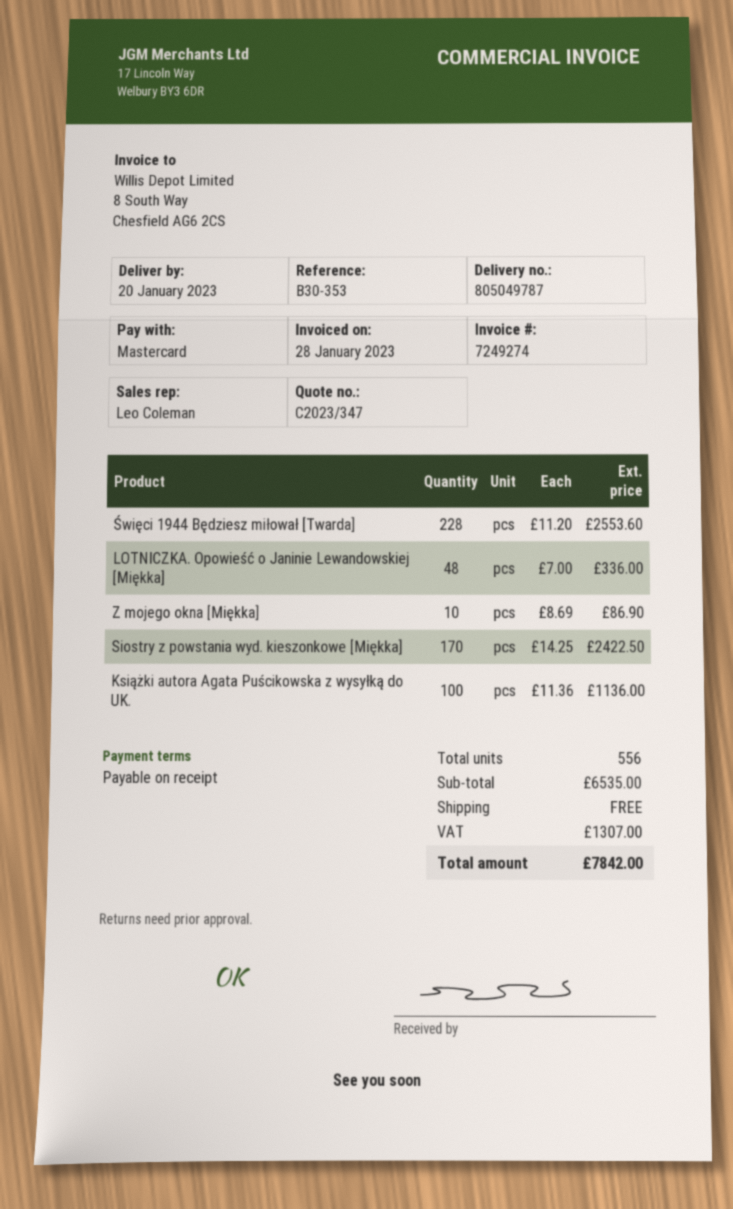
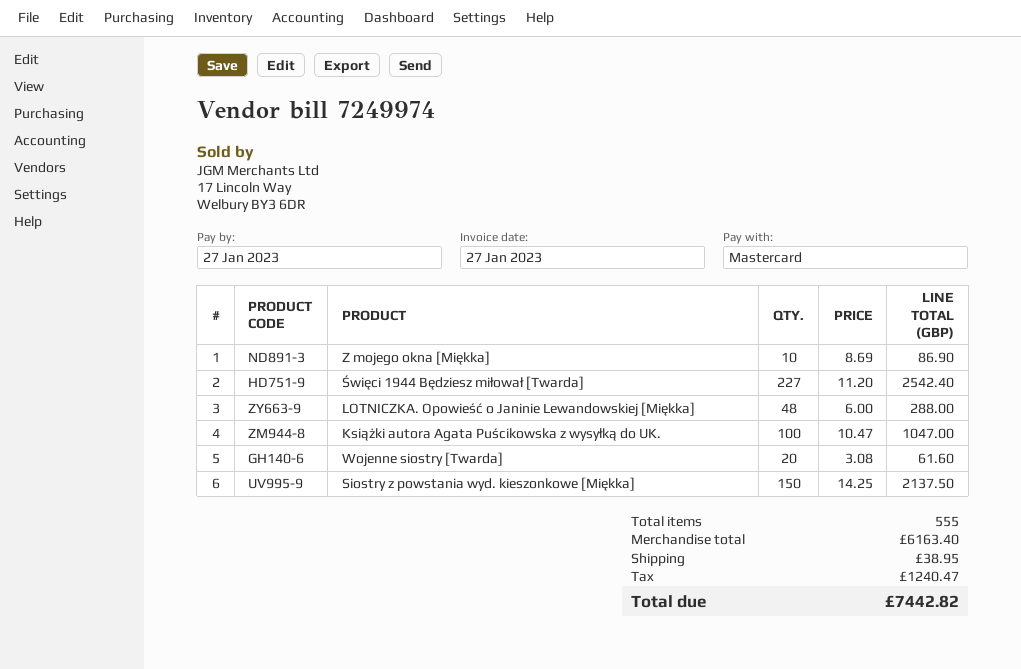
invoice number: 7249274 -> 7249974
invoice date: 2023-01-28 -> 2023-01-27
Święci 1944 Będziesz miłował [Twarda]: 228 x 11.20 = 2553.60 -> 227 x 11.20 = 2542.40
LOTNICZKA. Opowieść o Janinie Lewandowskiej [Miękka]: 48 x 7.00 = 336.00 -> 48 x 6.00 = 288.00
Siostry z powstania wyd. kieszonkowe [Miękka]: 170 x 14.25 = 2422.50 -> 150 x 14.25 = 2137.50
Książki autora Agata Puścikowska z wysyłką do UK.: 100 x 11.36 = 1136.00 -> 100 x 10.47 = 1047.00
Wojenne siostry [Twarda]: none -> 20 x 3.08 = 61.60
total quantity: 556 -> 555
subtotal: 6535.00 -> 6163.40
shipping: 0.00 -> 38.95
tax: 1307.00 -> 1240.47
total: 7842.00 -> 7442.82

